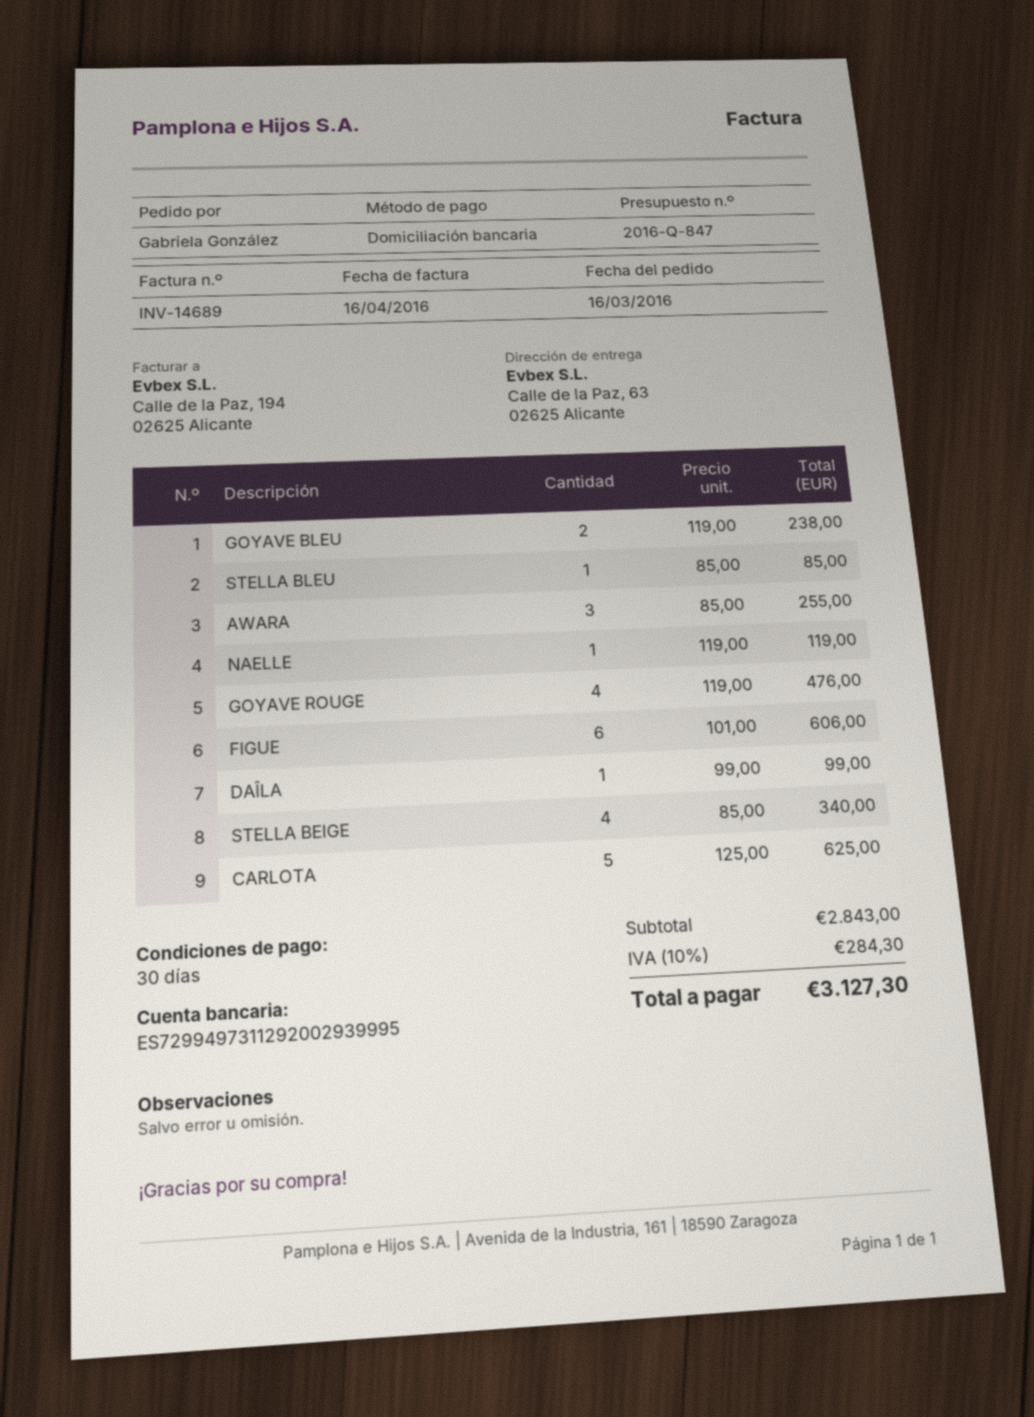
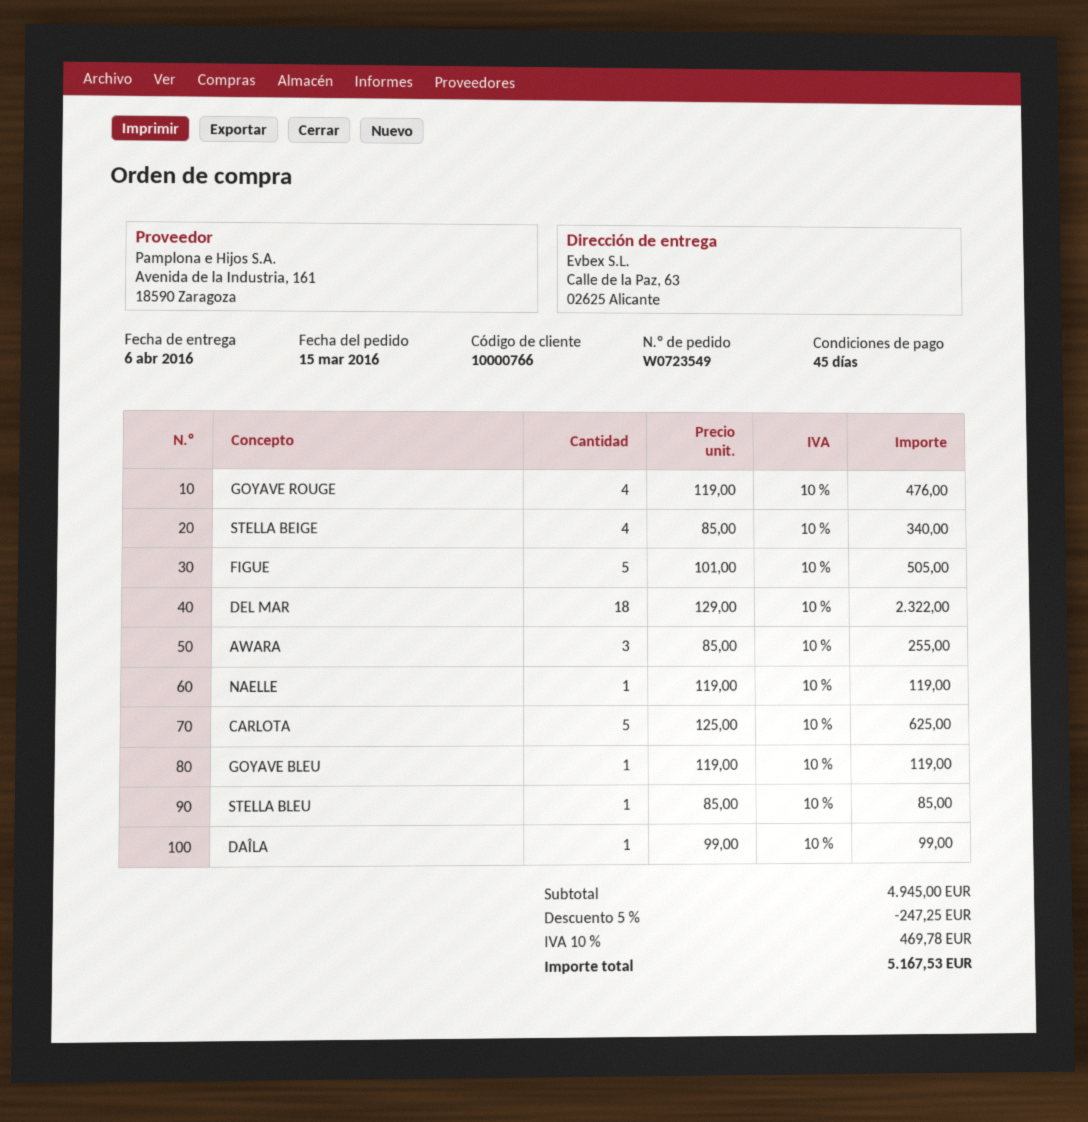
order date: 2016-03-16 -> 2016-03-15
payment terms: 30 days -> 45 days
GOYAVE BLEU: 2 x 119.00 = 238.00 -> 1 x 119.00 = 119.00
FIGUE: 6 x 101.00 = 606.00 -> 5 x 101.00 = 505.00
DEL MAR: none -> 18 x 129.00 = 2322.00
subtotal: 2843.00 -> 4945.00
discount: none -> 5% = 247.25
tax: 10% = 284.30 -> 10% = 469.78
total: 3127.30 -> 5167.53

